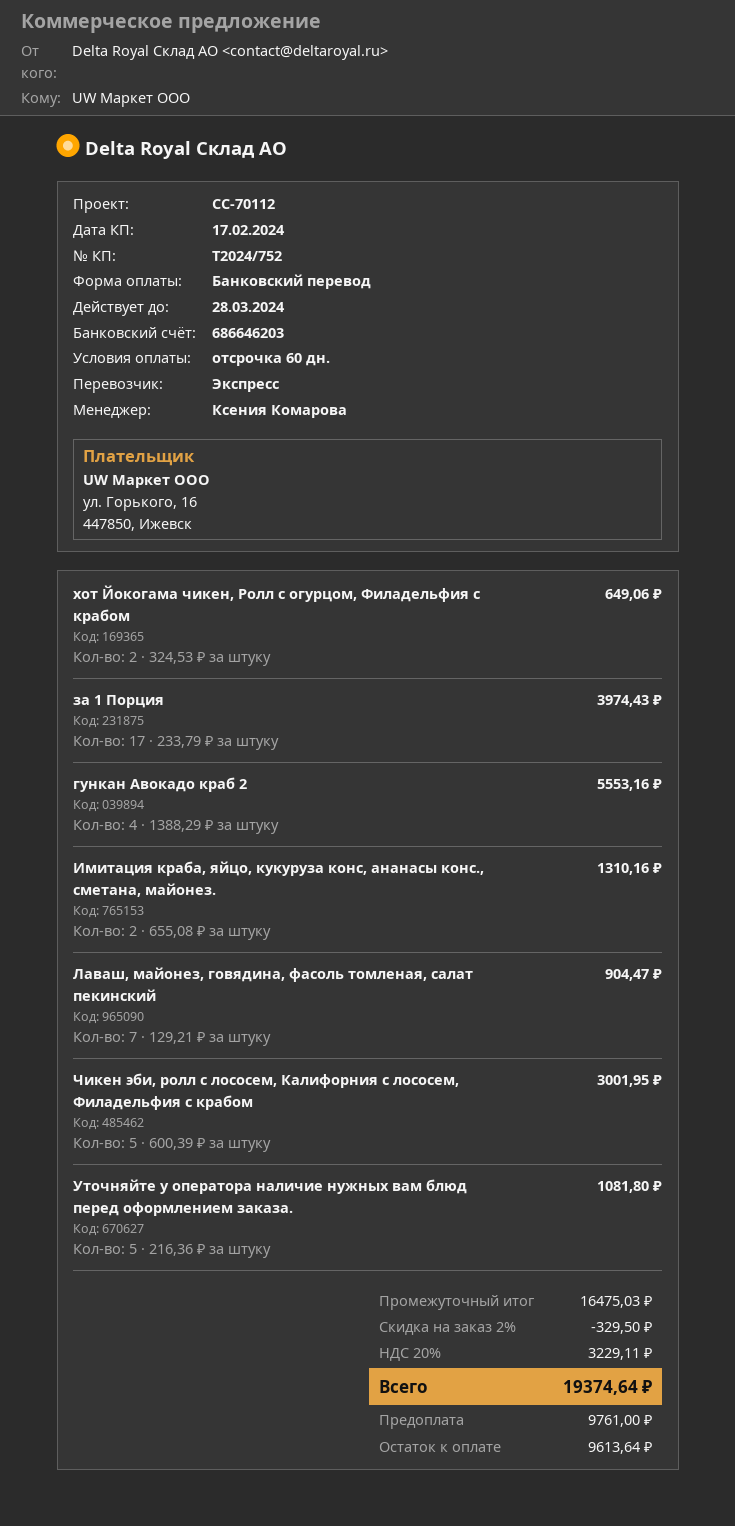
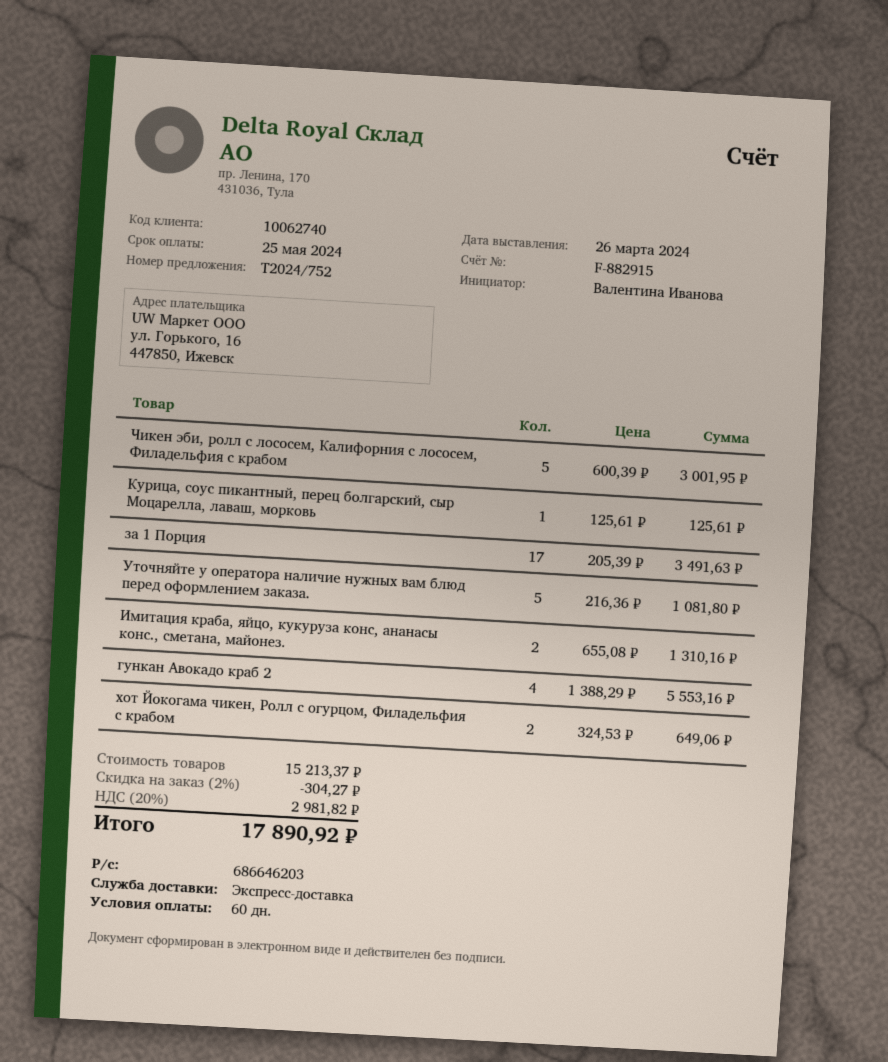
за 1 Порция: 17 x 233.79 = 3974.43 -> 17 x 205.39 = 3491.63
Лаваш, майонез, говядина, фасоль томленая, салат пекинский: 7 x 129.21 = 904.47 -> none
Курица, соус пикантный, перец болгарский, сыр Моцарелла, лаваш, морковь: none -> 1 x 125.61 = 125.61
subtotal: 16475.03 -> 15213.37
discount: 2% = 329.50 -> 2% = 304.27
tax: 20% = 3229.11 -> 20% = 2981.82
total: 19374.64 -> 17890.92

